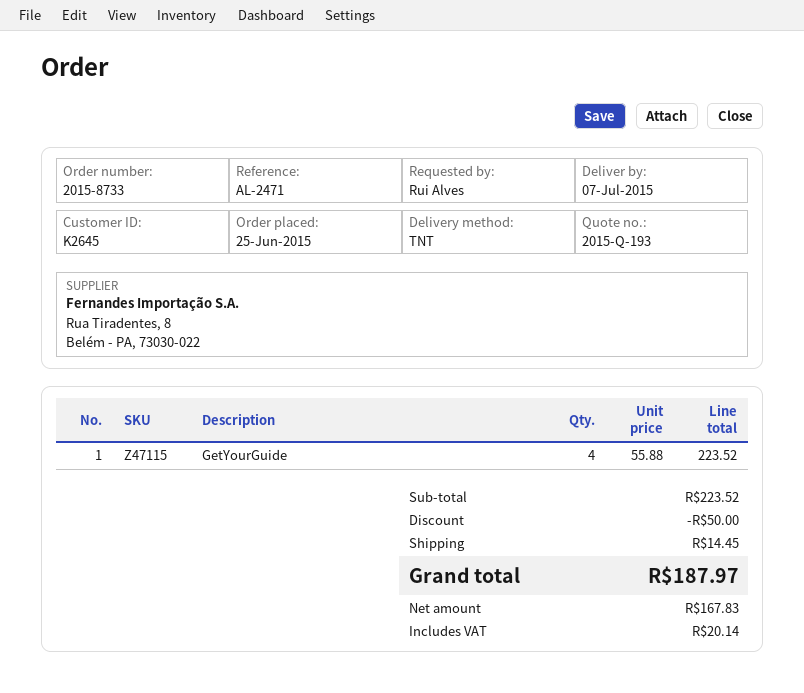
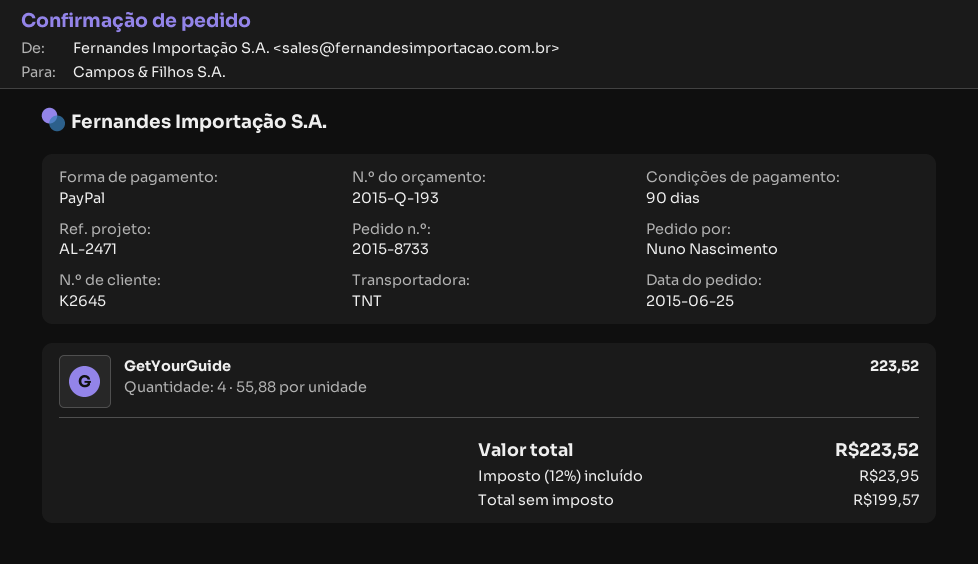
ordered by: Rui Alves -> Nuno Nascimento
discount: 50.00 -> none
shipping: 14.45 -> none
net: 167.83 -> 199.57
tax: 20.14 -> 23.95
total: 187.97 -> 223.52

